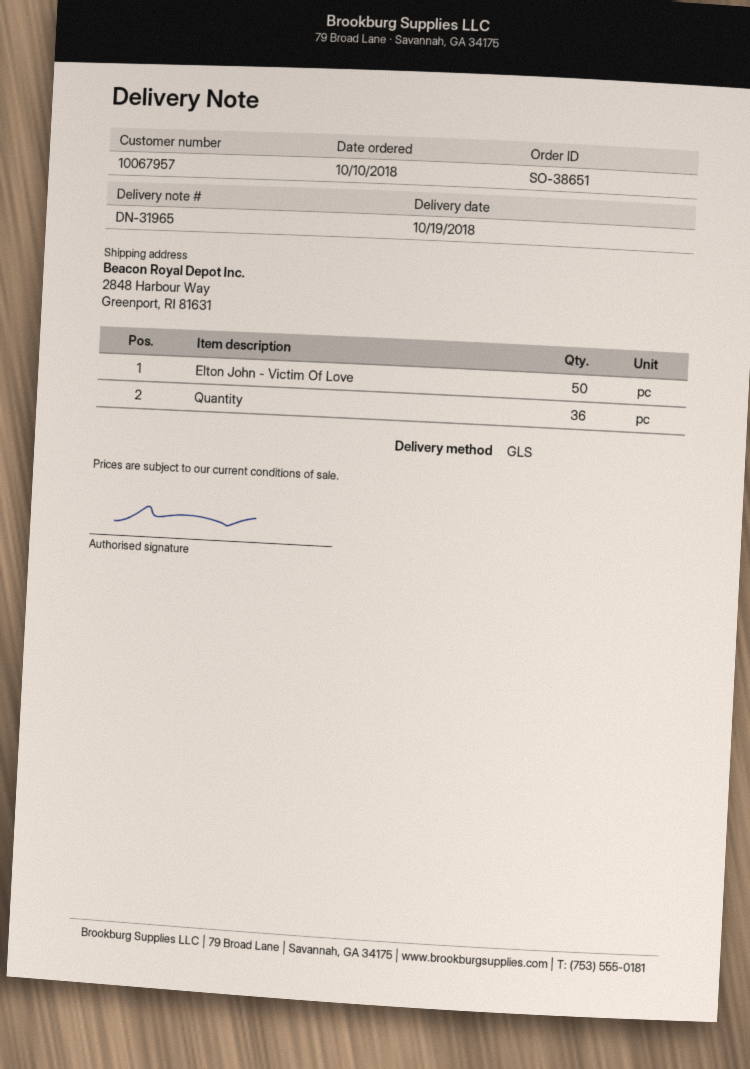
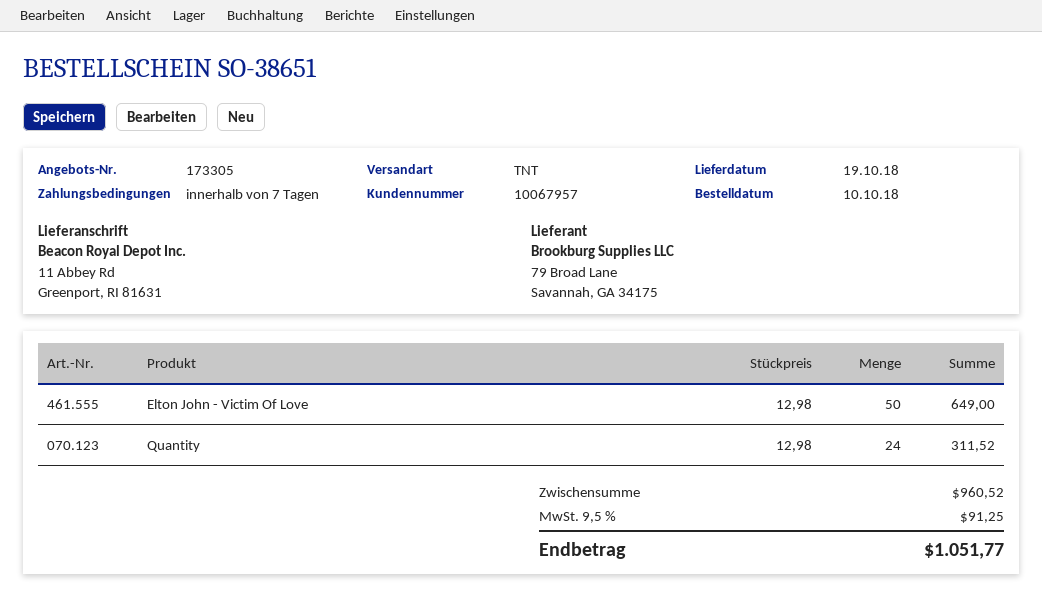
shipping method: GLS -> TNT
ship to: 2848 Harbour Way, Greenport, RI 81631 -> 11 Abbey Rd, Greenport, RI 81631
Quantity: 36 -> 24

